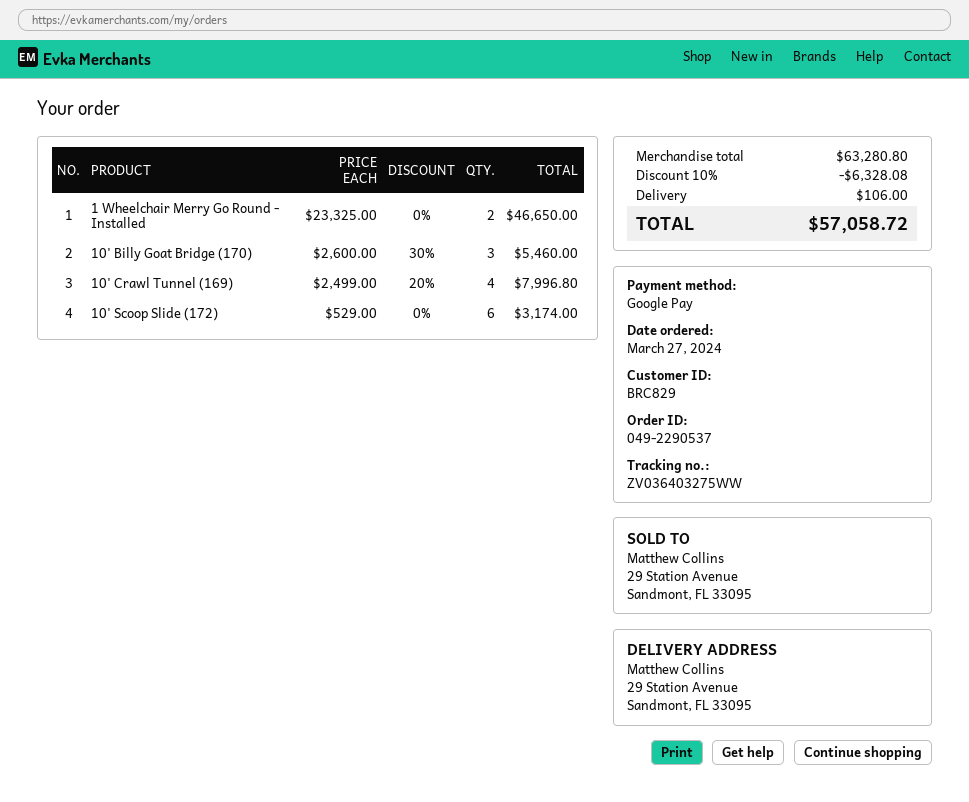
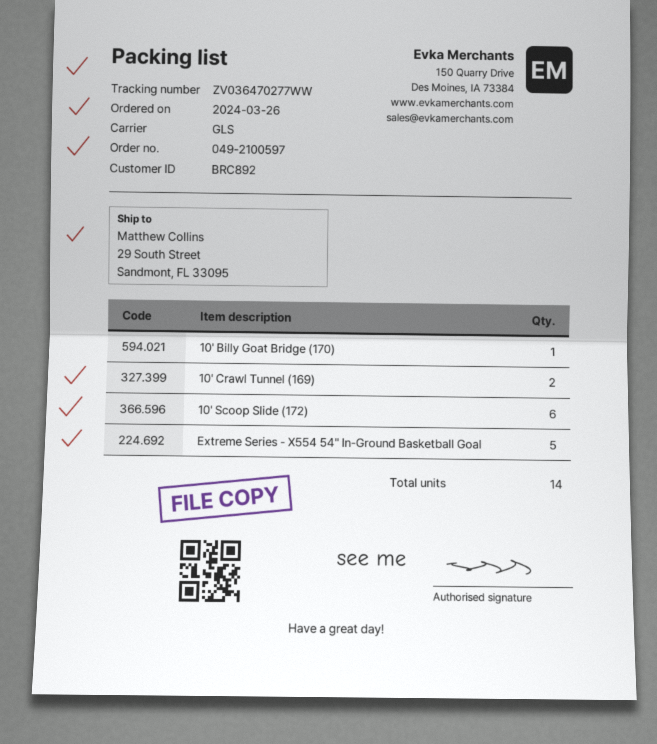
order number: 049-2290537 -> 049-2100597
order date: 2024-03-27 -> 2024-03-26
customer number: BRC829 -> BRC892
tracking number: ZV036403275WW -> ZV036470277WW
ship to: 29 Station Avenue, Sandmont, FL 33095 -> 29 South Street, Sandmont, FL 33095
1 Wheelchair Merry Go Round - Installed: 2 -> none
10' Billy Goat Bridge (170): 3 -> 1
10' Crawl Tunnel (169): 4 -> 2
Extreme Series - X554 54" In-Ground Basketball Goal: none -> 5

